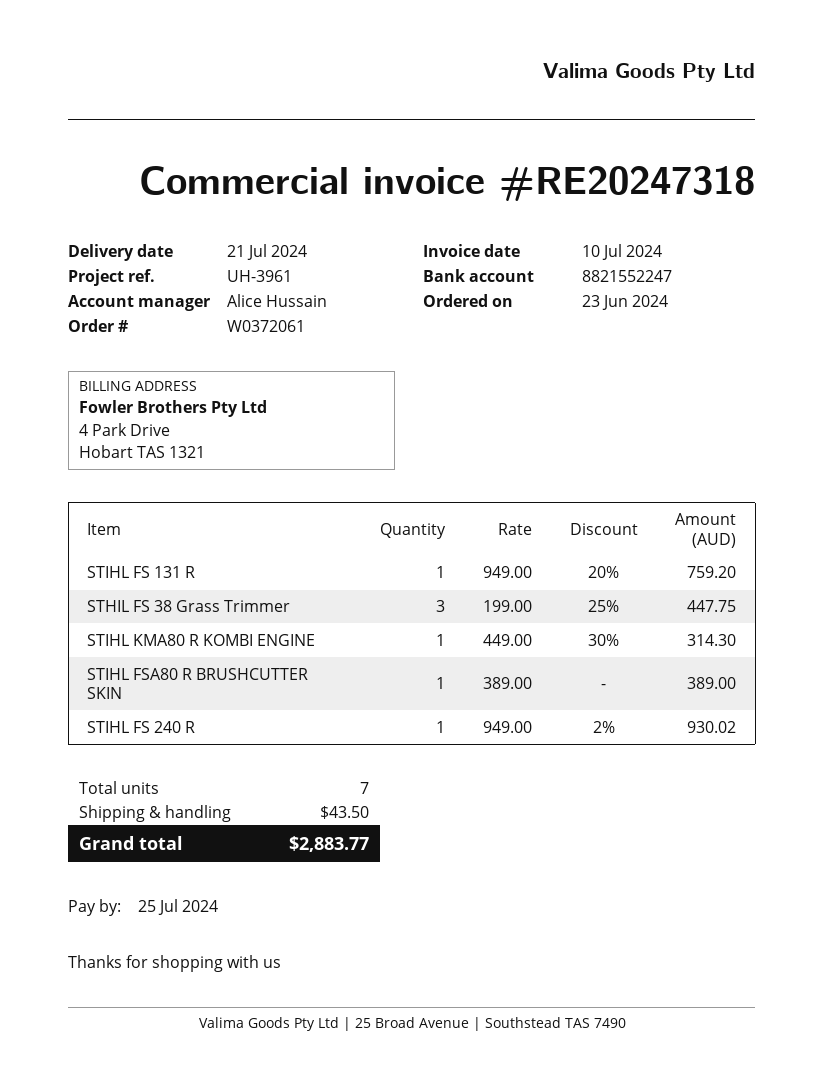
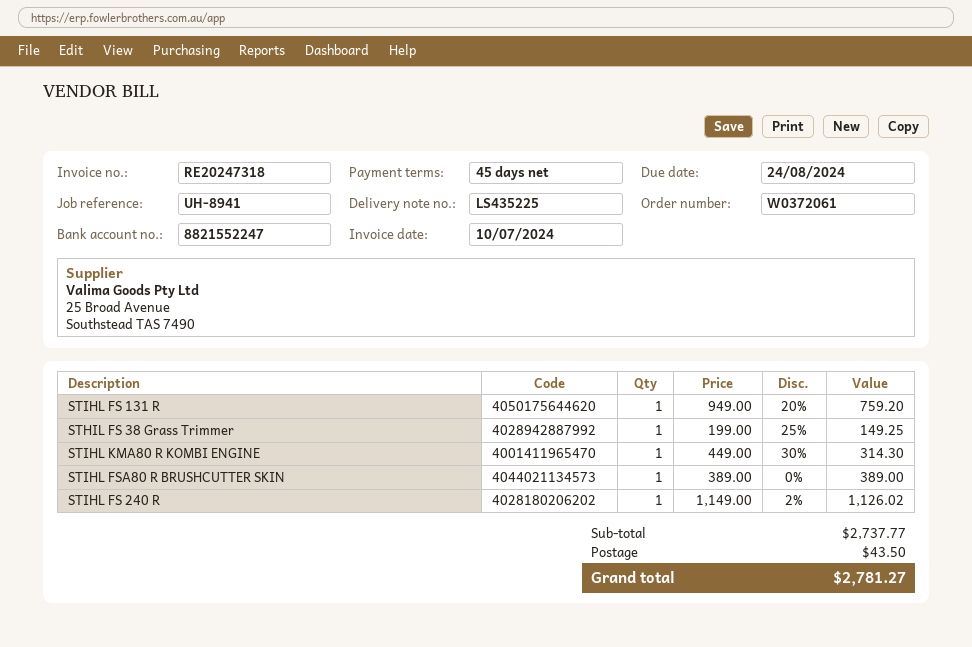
due date: 2024-07-25 -> 2024-08-24
reference: UH-3961 -> UH-8941
STHIL FS 38 Grass Trimmer: 3 x 199.00 - 25% = 447.75 -> 1 x 199.00 - 25% = 149.25
STIHL FS 240 R: 1 x 949.00 - 2% = 930.02 -> 1 x 1149.00 - 2% = 1126.02
total: 2883.77 -> 2781.27

